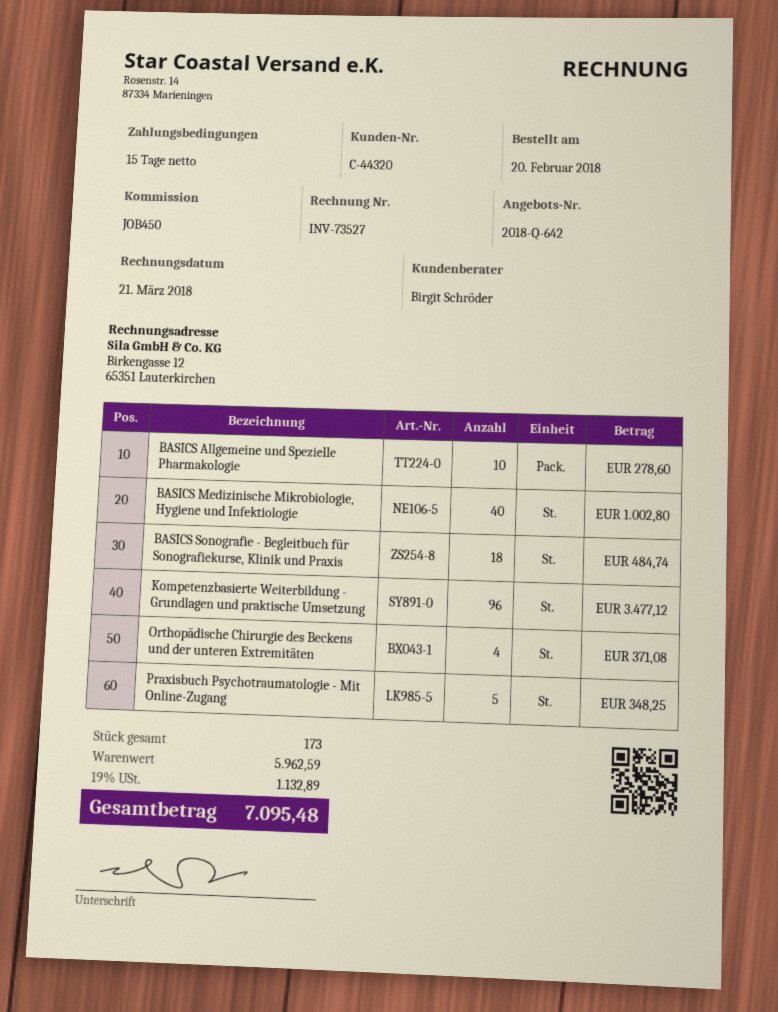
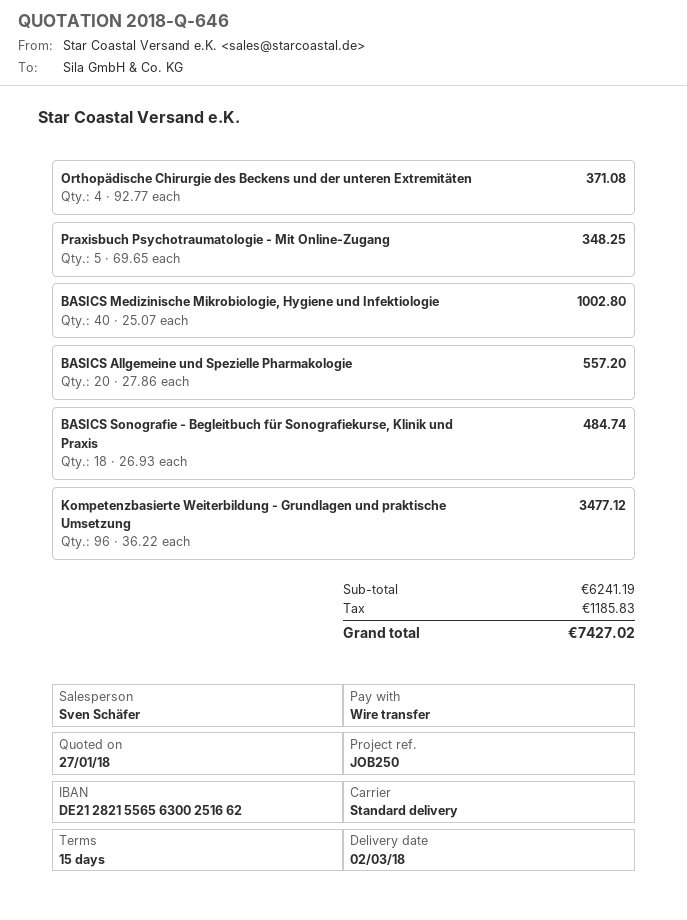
quote number: 2018-Q-642 -> 2018-Q-646
reference: JOB450 -> JOB250
sales rep: Birgit Schröder -> Sven Schäfer
BASICS Allgemeine und Spezielle Pharmakologie: 10 for 278.60 -> 20 for 557.20
subtotal: 5962.59 -> 6241.19
tax: 1132.89 -> 1185.83
total: 7095.48 -> 7427.02

